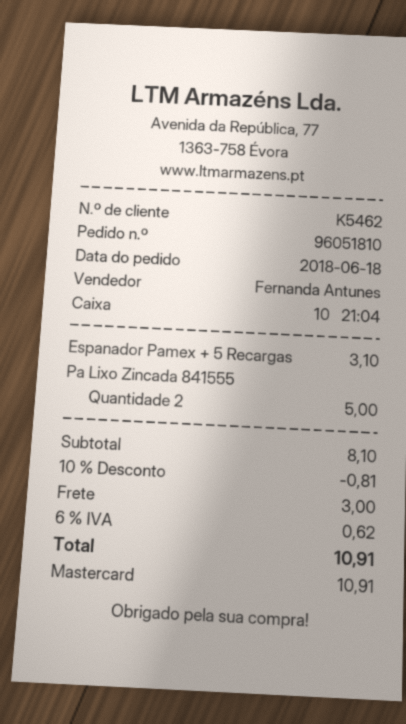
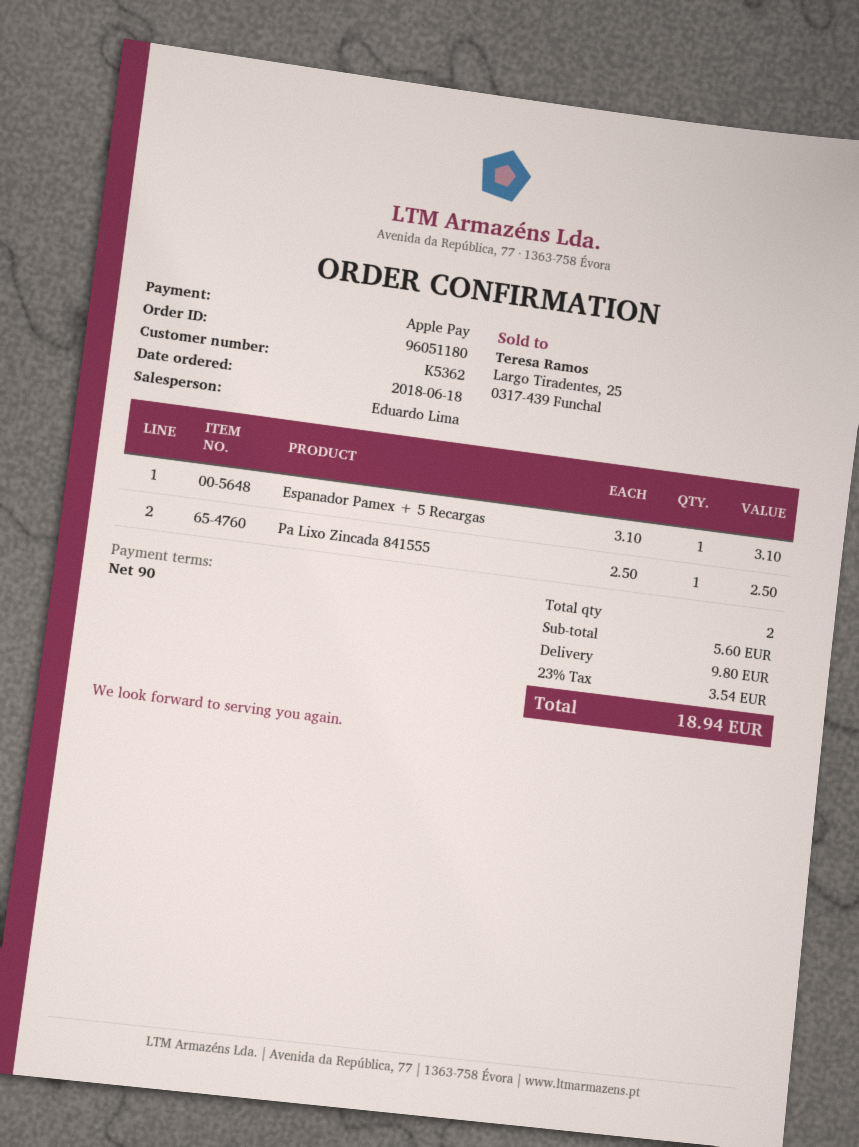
order number: 96051810 -> 96051180
customer number: K5462 -> K5362
sales rep: Fernanda Antunes -> Eduardo Lima
payment method: Mastercard -> Apple Pay
Pa Lixo Zincada 841555: 2 for 5.00 -> 1 for 2.50
subtotal: 8.10 -> 5.60
discount: 10% = 0.81 -> none
shipping: 3.00 -> 9.80
tax: 6% = 0.62 -> 23% = 3.54
total: 10.91 -> 18.94

